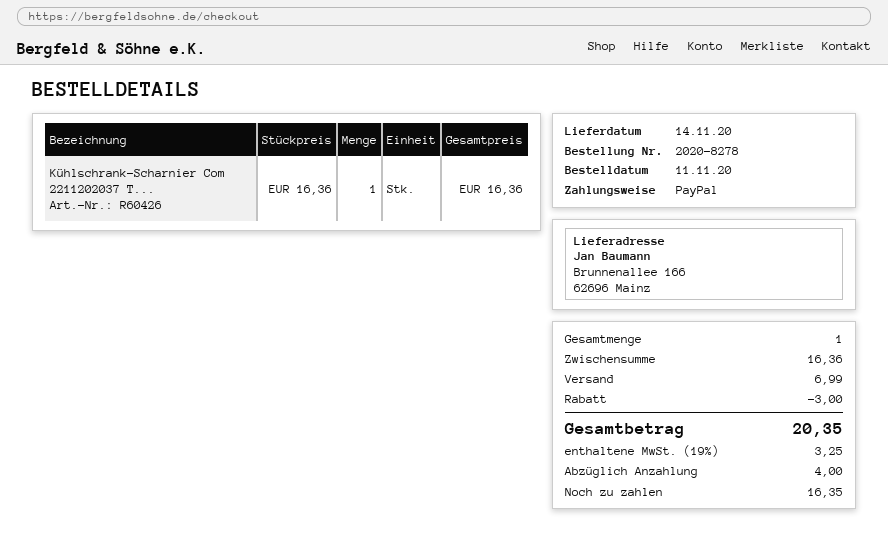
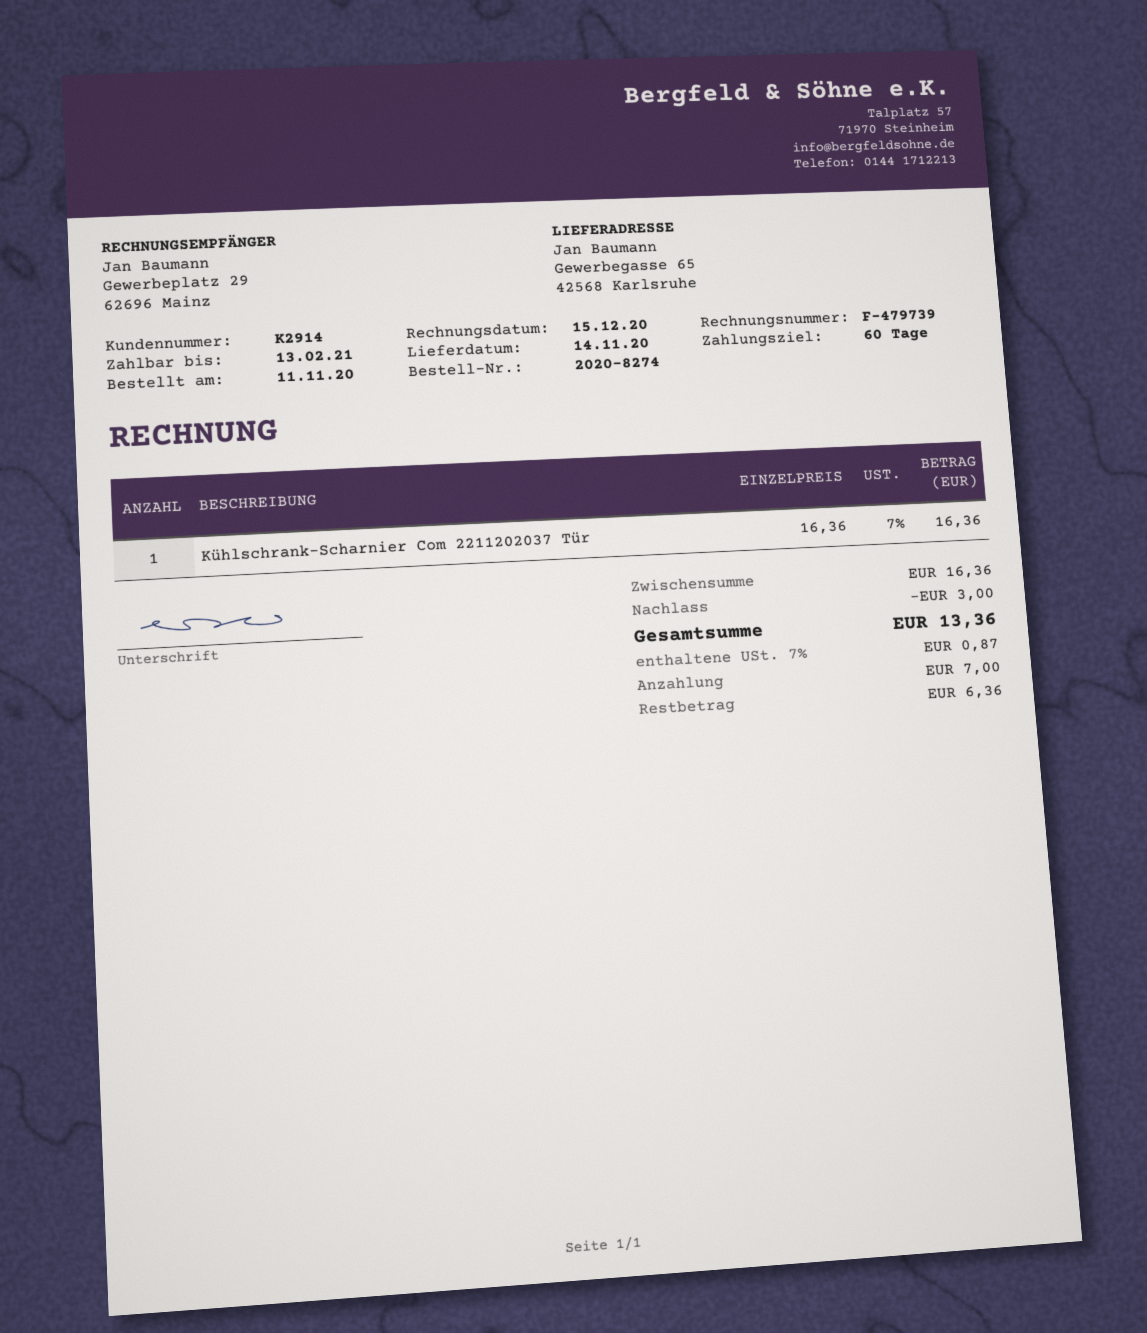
order number: 2020-8278 -> 2020-8274
ship to: Brunnenallee 166, 62696 Mainz -> Gewerbegasse 65, 42568 Karlsruhe
shipping: 6.99 -> none
tax: 19% = 3.25 -> 7% = 0.87
total: 20.35 -> 13.36
deposit: 4.00 -> 7.00
balance: 16.35 -> 6.36

